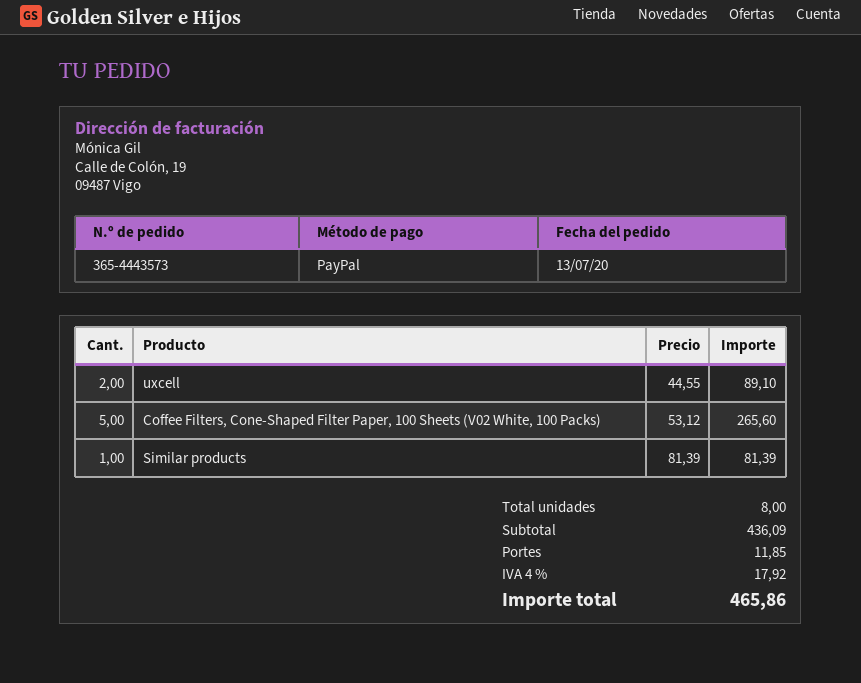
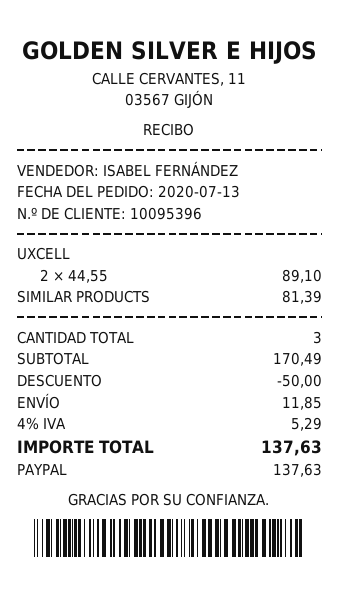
Coffee Filters, Cone-Shaped Filter Paper, 100 Sheets (V02 White, 100 Packs): 5 x 53.12 = 265.60 -> none
total quantity: 8 -> 3
subtotal: 436.09 -> 170.49
discount: none -> 50.00
tax: 4% = 17.92 -> 4% = 5.29
total: 465.86 -> 137.63

